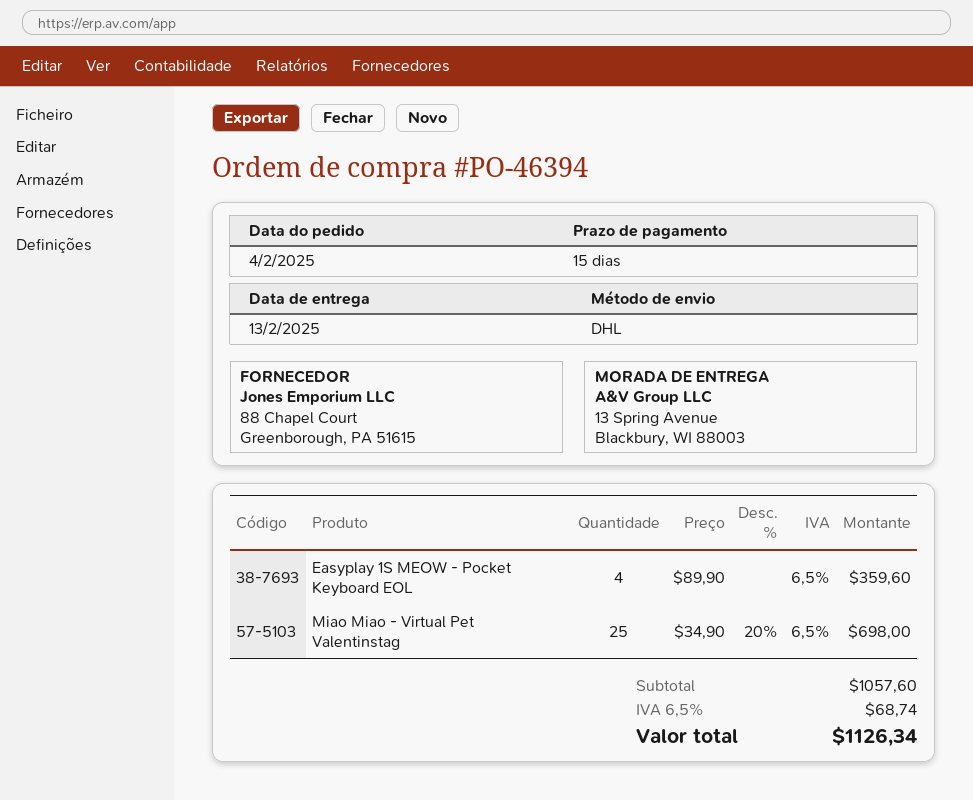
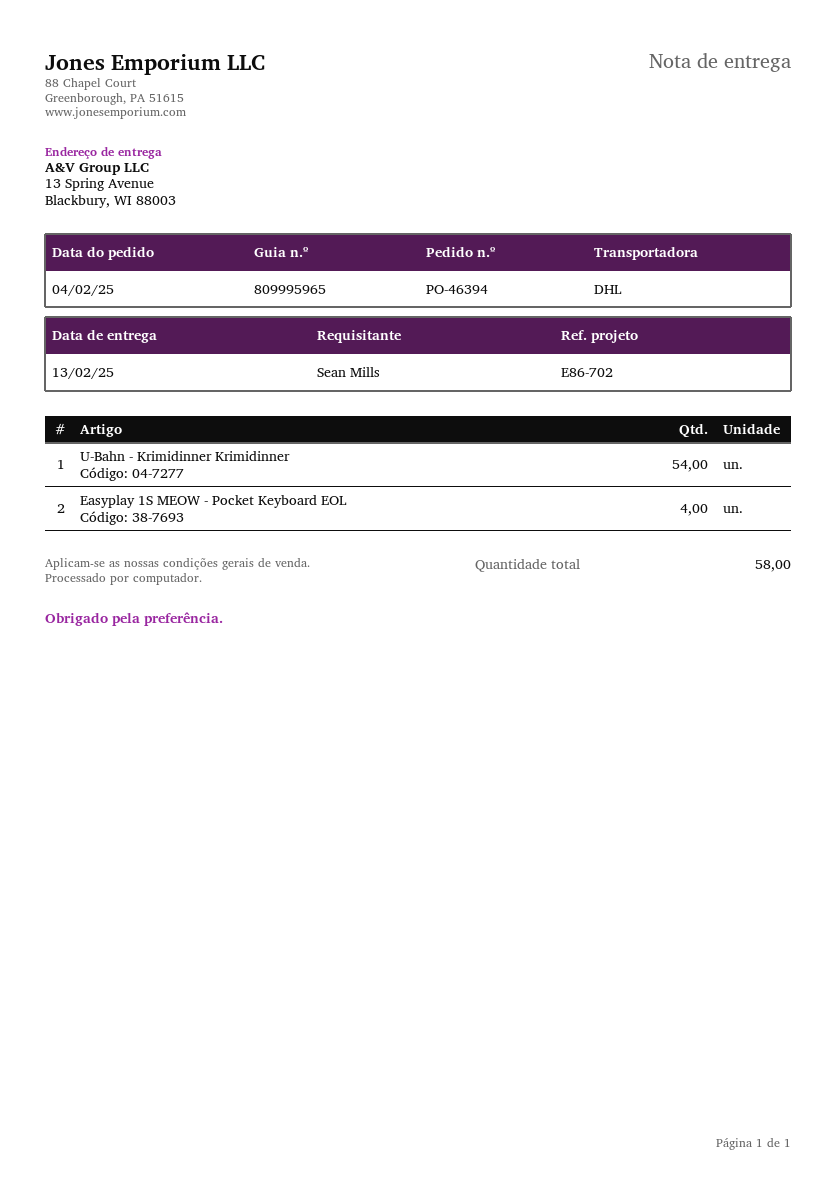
Miao Miao - Virtual Pet Valentinstag: 25 -> none
U-Bahn - Krimidinner Krimidinner: none -> 54

